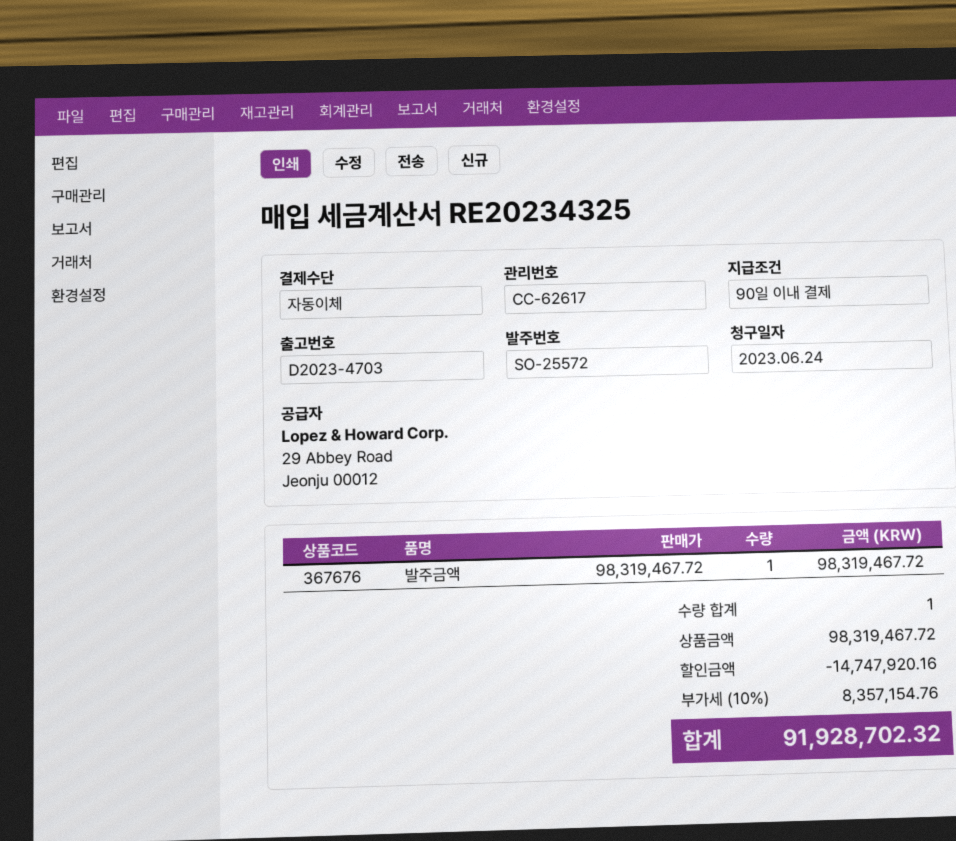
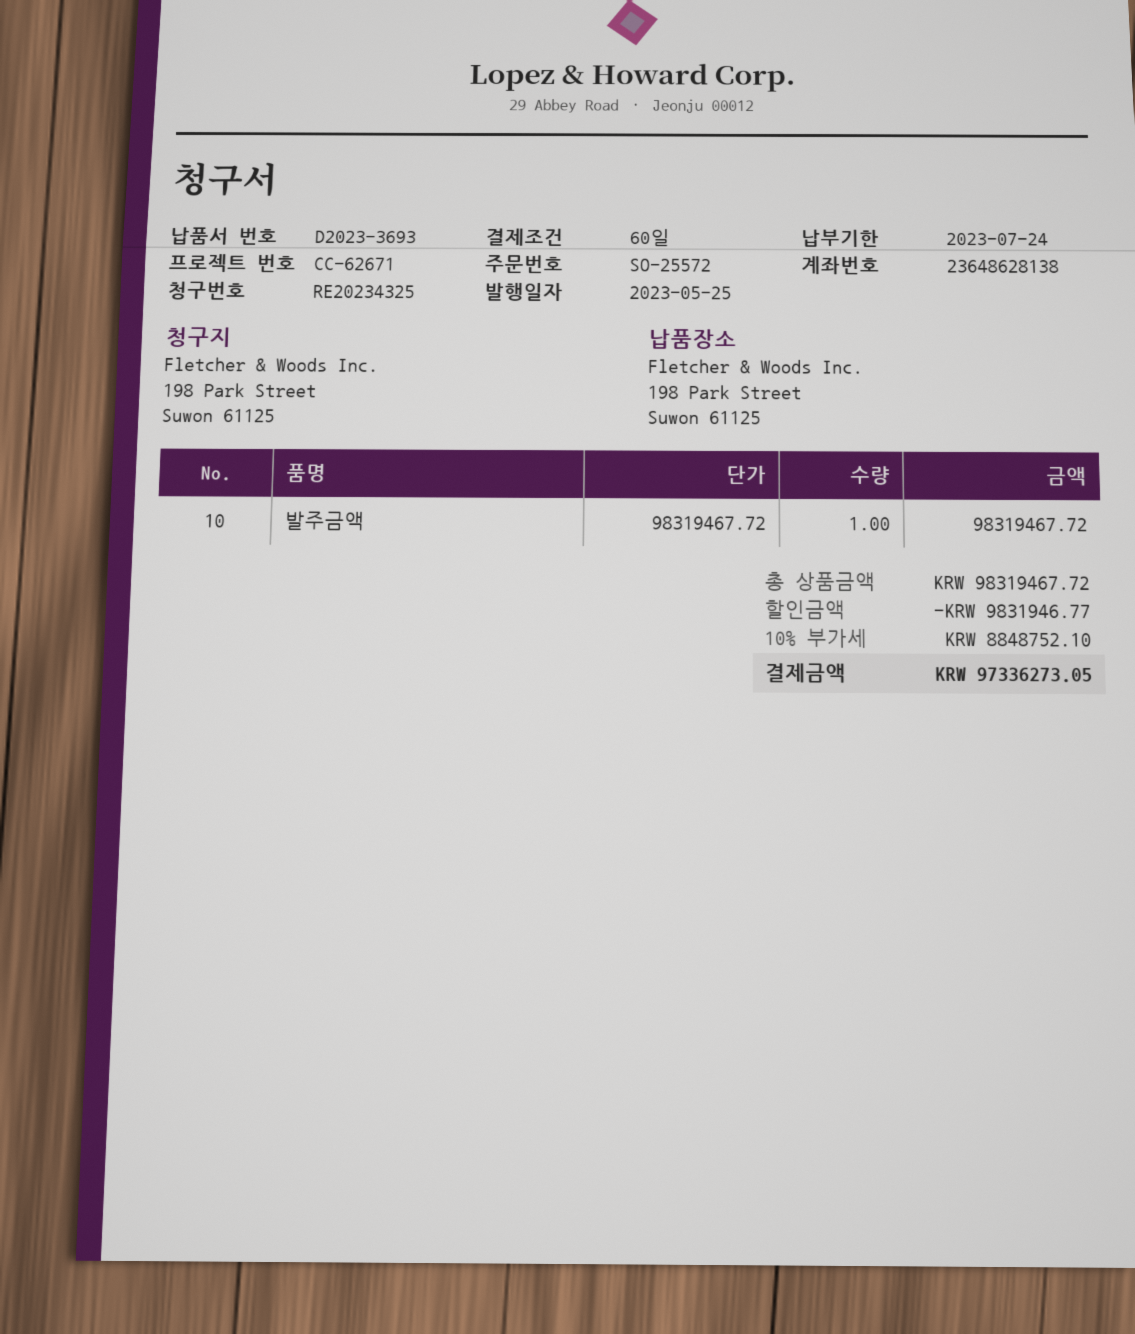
delivery note number: D2023-4703 -> D2023-3693
invoice date: 2023-06-24 -> 2023-05-25
payment terms: 90 days -> 60 days
reference: CC-62617 -> CC-62671
discount: 14747920.16 -> 9831946.77
tax: 10% = 8357154.76 -> 10% = 8848752.10
total: 91928702.32 -> 97336273.05

